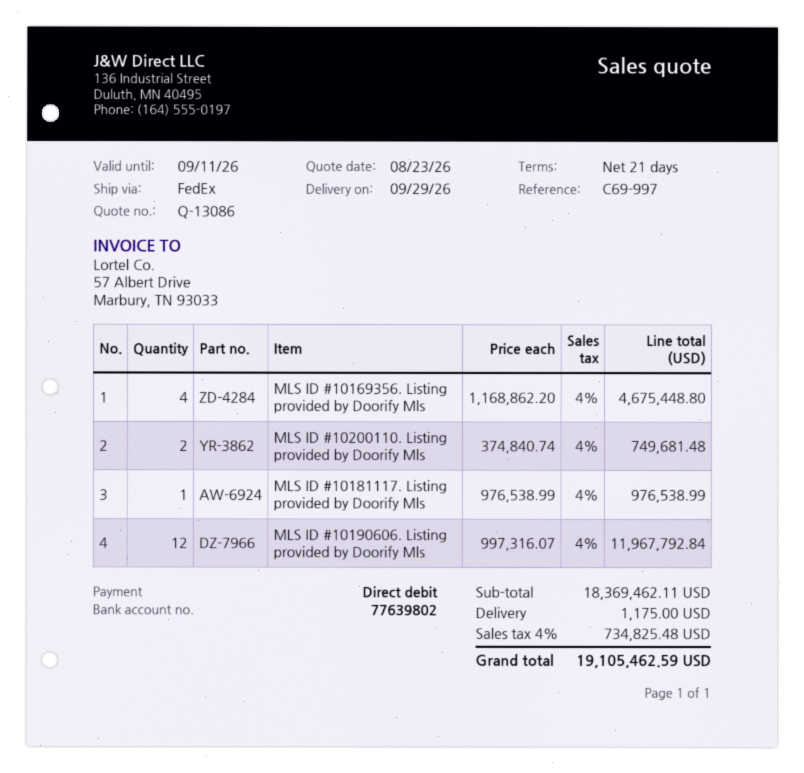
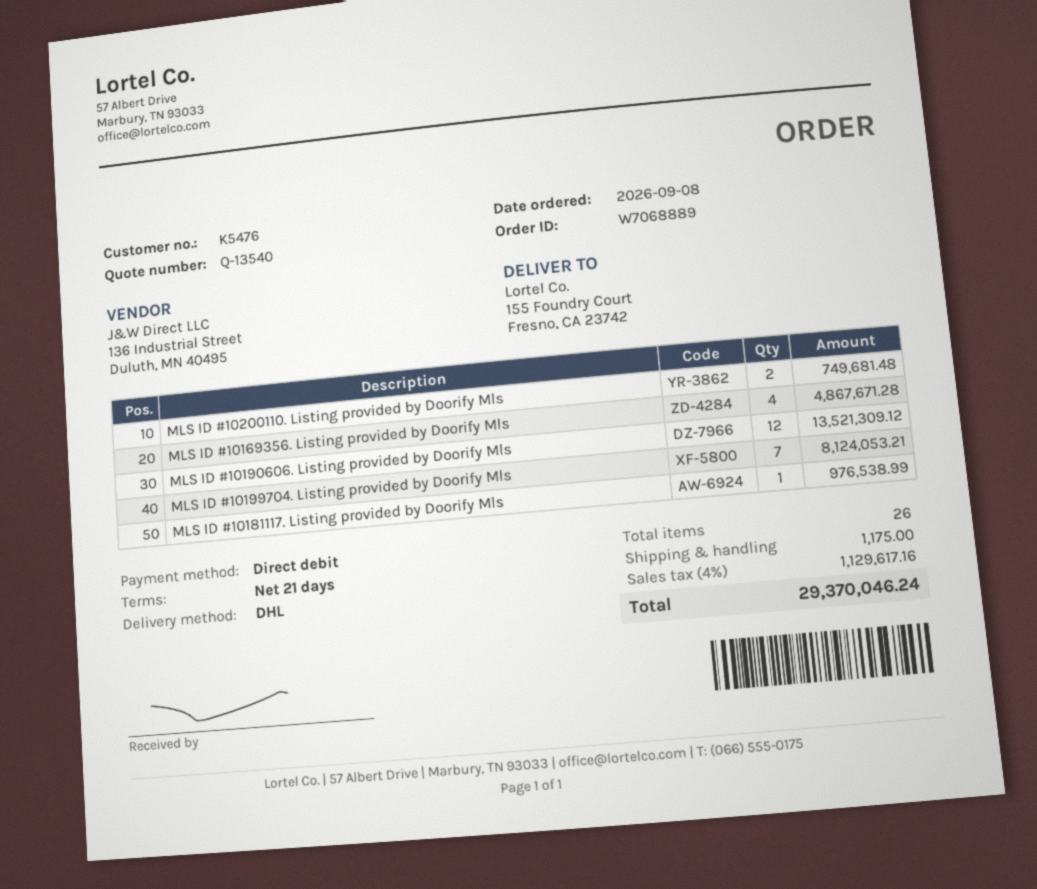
quote number: Q-13086 -> Q-13540
shipping method: FedEx -> DHL
MLS ID #10169356. Listing provided by Doorify Mls: 4 for 4675448.80 -> 4 for 4867671.28
MLS ID #10190606. Listing provided by Doorify Mls: 12 for 11967792.84 -> 12 for 13521309.12
MLS ID #10199704. Listing provided by Doorify Mls: none -> 7 for 8124053.21
tax: 4% = 734825.48 -> 4% = 1129617.16
total: 19105462.59 -> 29370046.24

